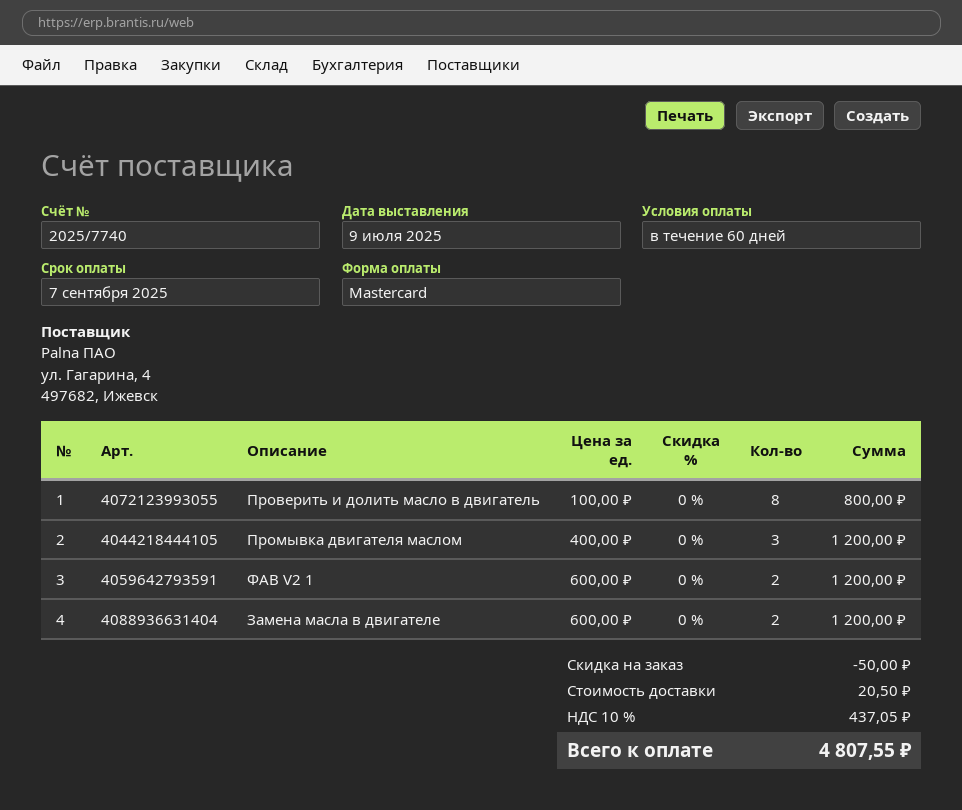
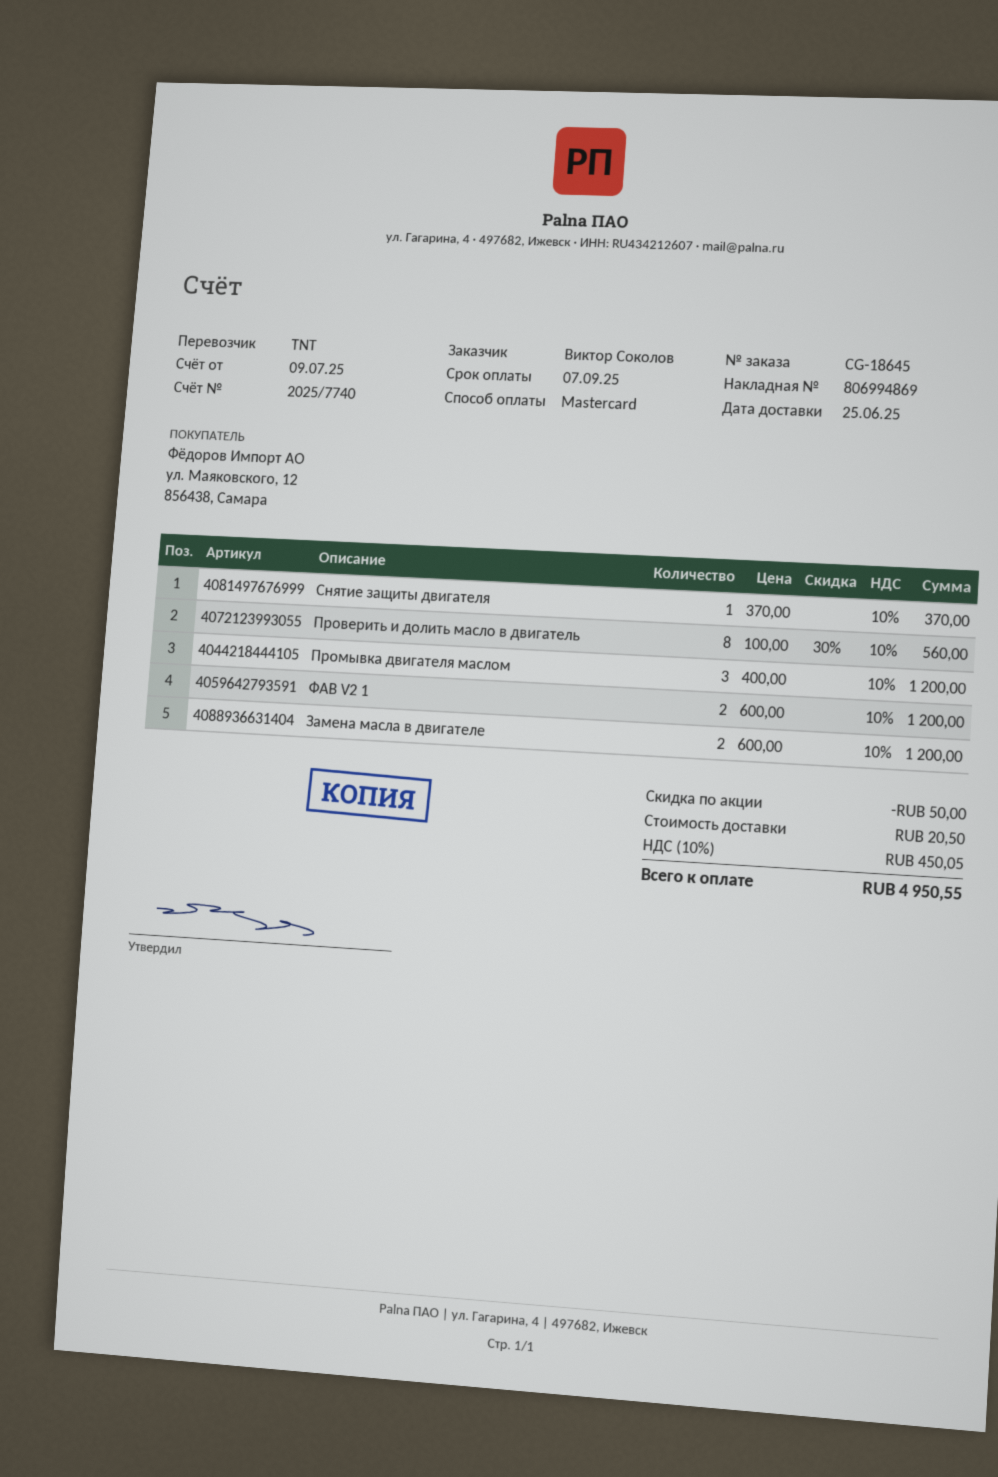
Проверить и долить масло в двигатель: 8 x 100.00 = 800.00 -> 8 x 100.00 - 30% = 560.00
Снятие защиты двигателя: none -> 1 x 370.00 = 370.00
tax: 10% = 437.05 -> 10% = 450.05
total: 4807.55 -> 4950.55

